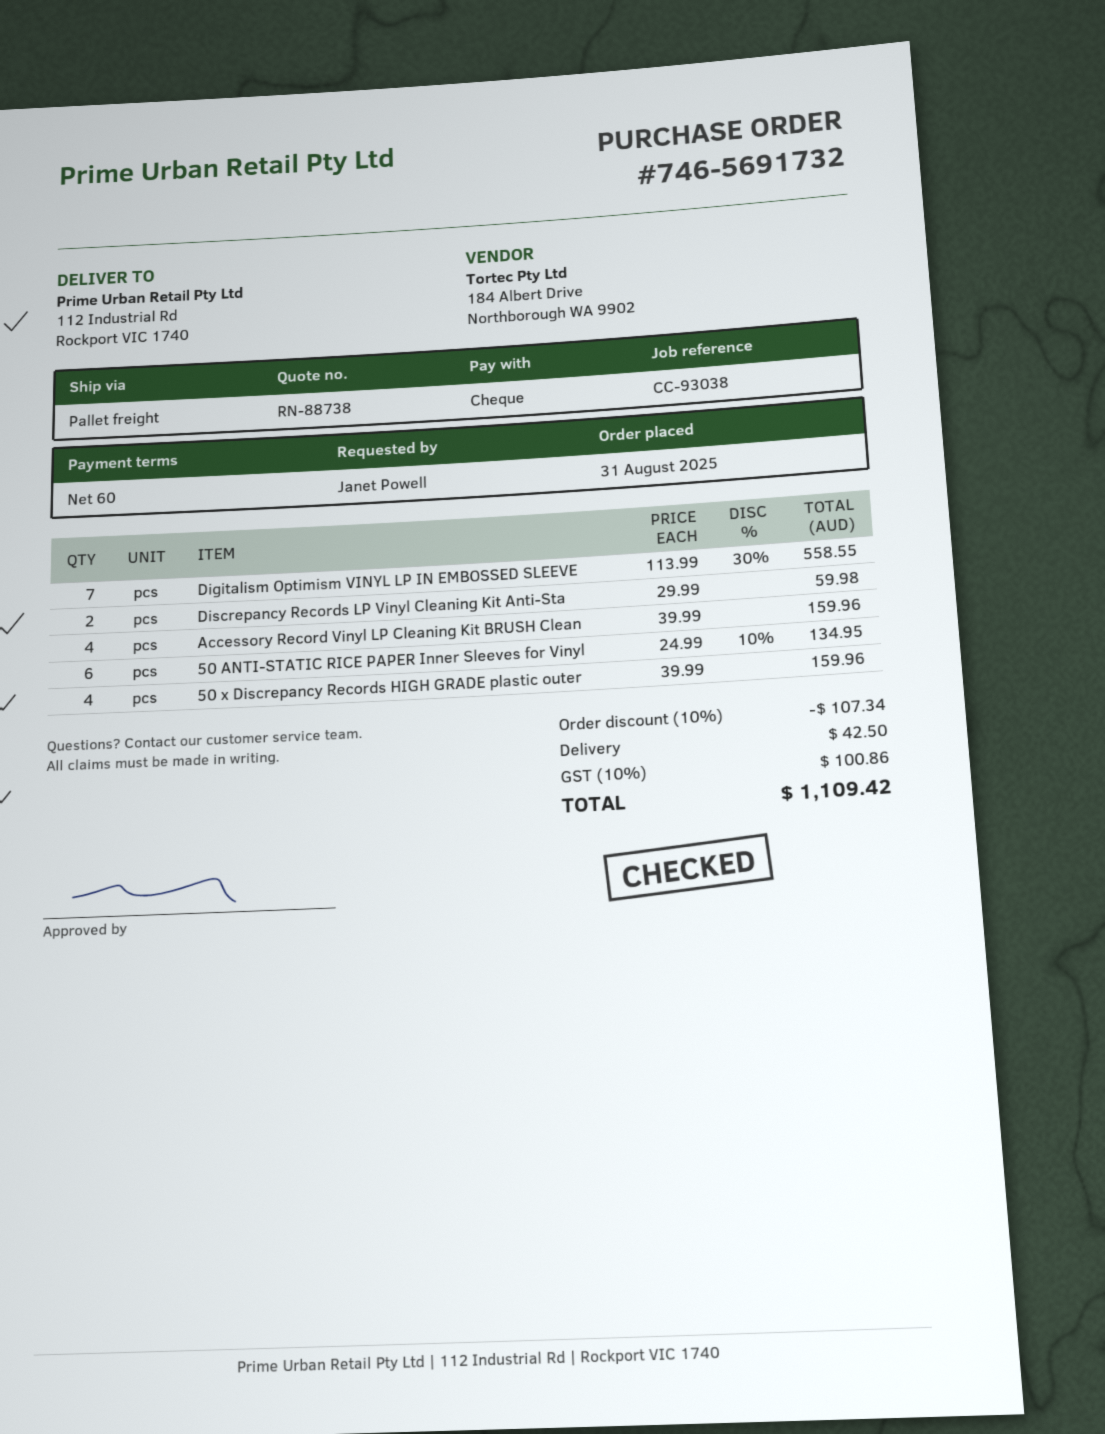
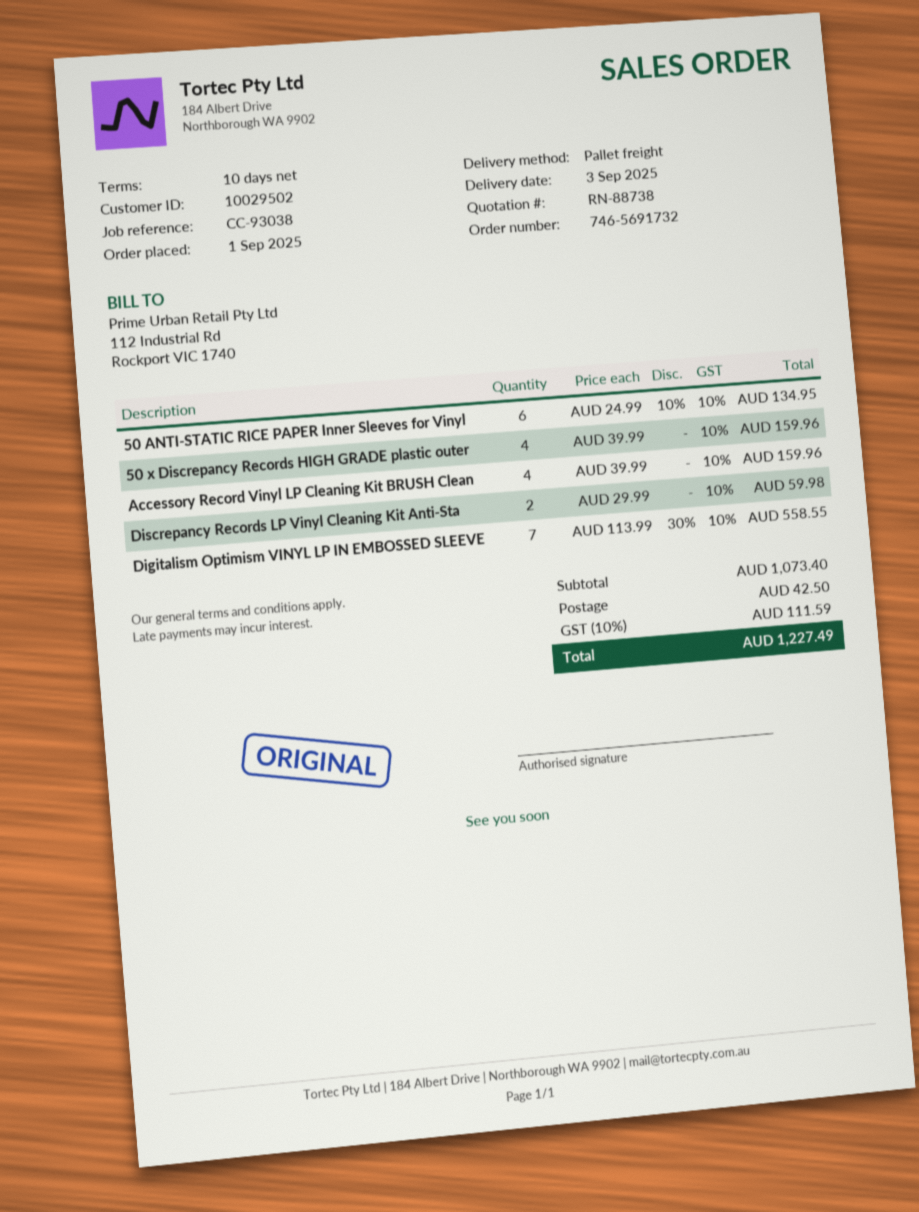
order date: 2025-08-31 -> 2025-09-01
payment terms: 60 days -> 10 days
discount: 10% = 107.34 -> none
tax: 10% = 100.86 -> 10% = 111.59
total: 1109.42 -> 1227.49

